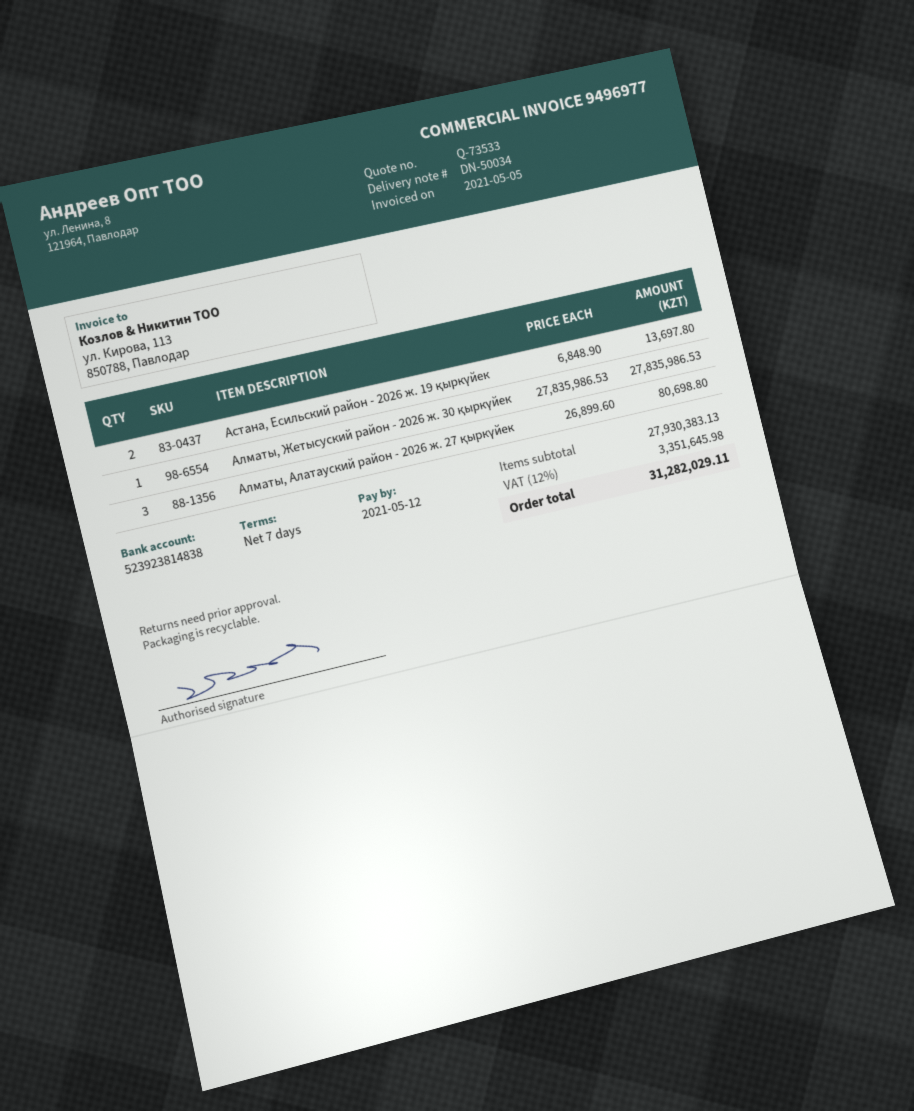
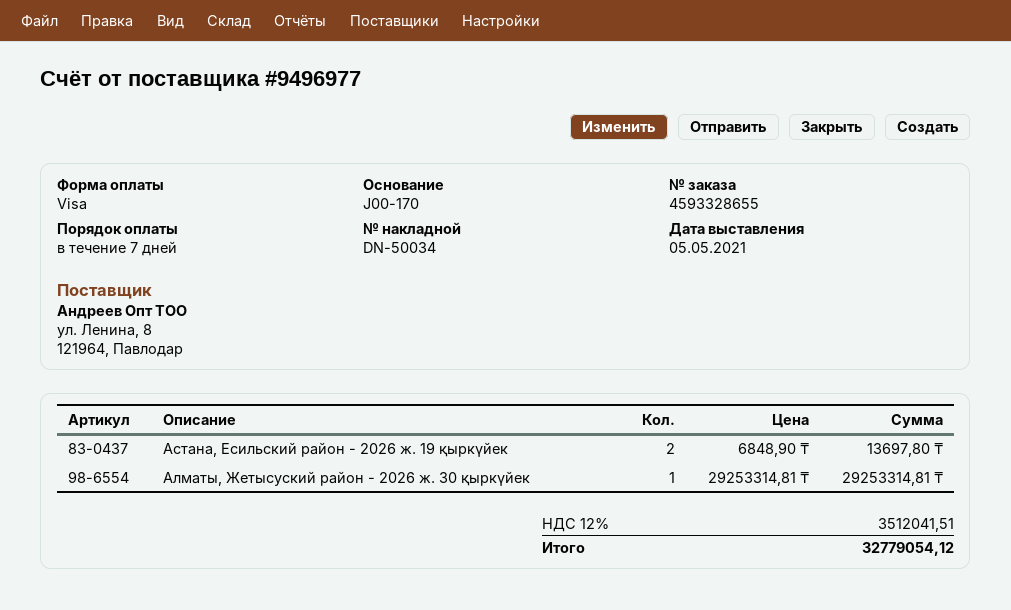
Алматы, Жетысуский район - 2026 ж. 30 қыркүйек: 1 x 27835986.53 = 27835986.53 -> 1 x 29253314.81 = 29253314.81
Алматы, Алатауский район - 2026 ж. 27 қыркүйек: 3 x 26899.60 = 80698.80 -> none
tax: 12% = 3351645.98 -> 12% = 3512041.51
total: 31282029.11 -> 32779054.12

